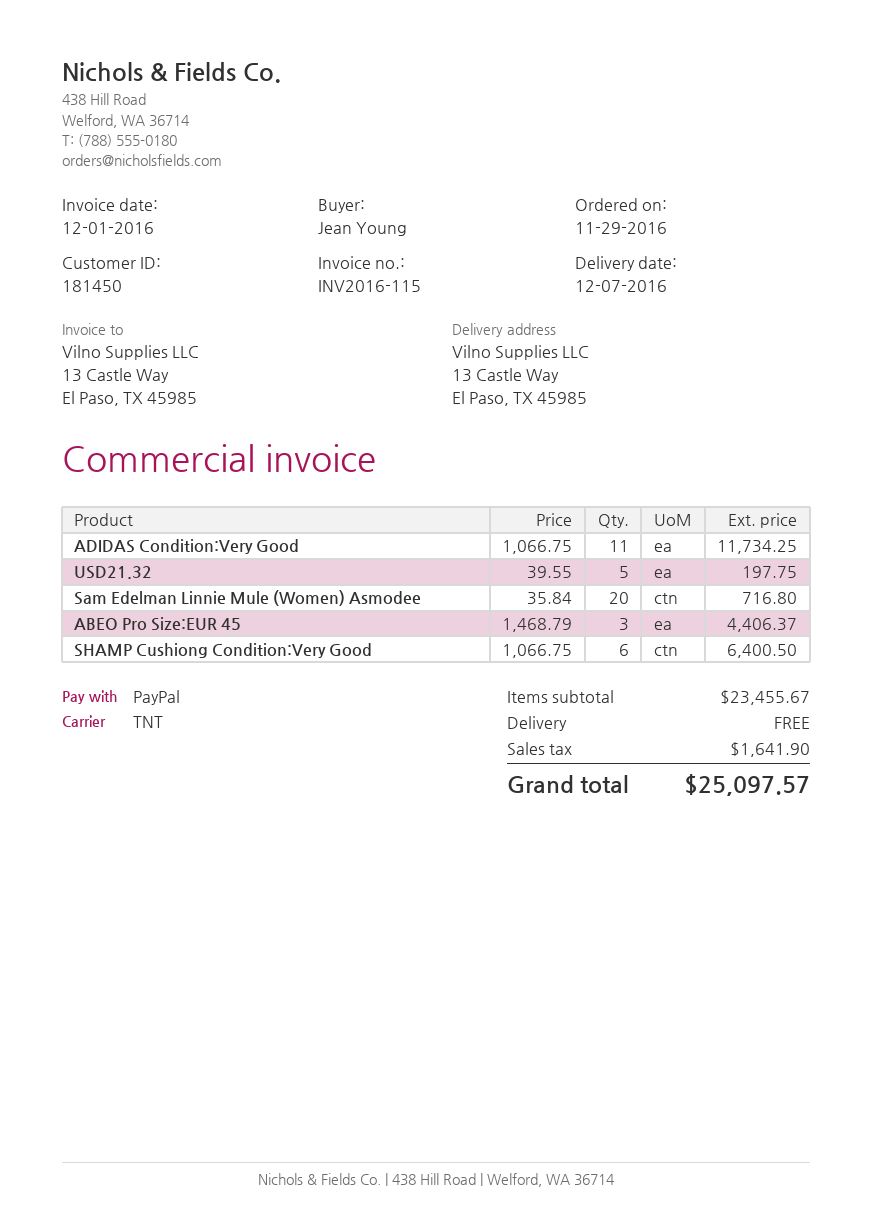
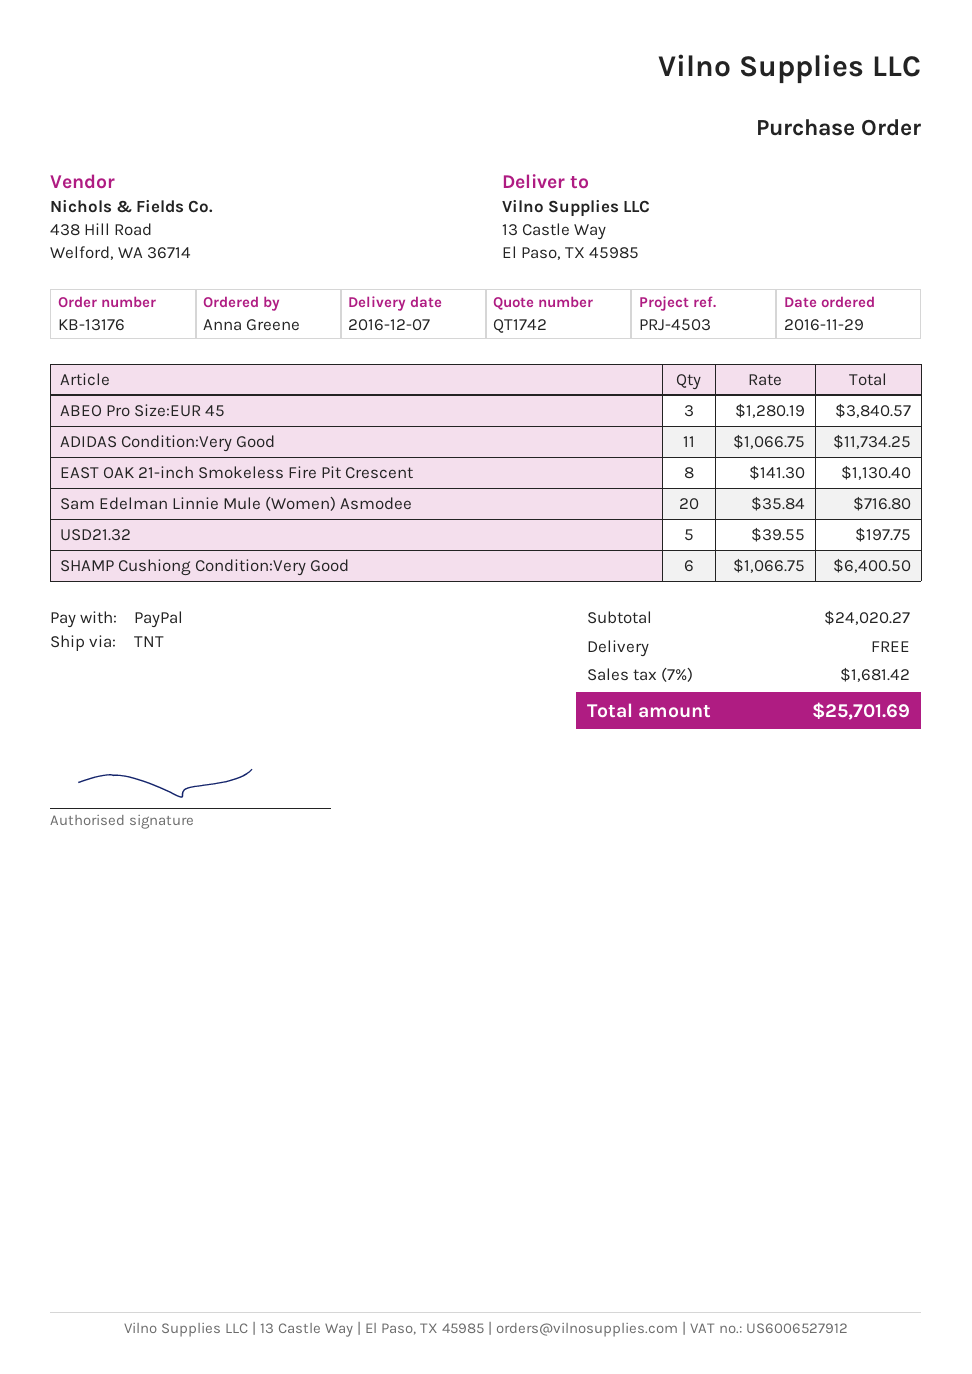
ordered by: Jean Young -> Anna Greene
ABEO Pro Size:EUR 45: 3 x 1468.79 = 4406.37 -> 3 x 1280.19 = 3840.57
EAST OAK 21-inch Smokeless Fire Pit Crescent: none -> 8 x 141.30 = 1130.40
subtotal: 23455.67 -> 24020.27
tax: 1641.90 -> 1681.42
total: 25097.57 -> 25701.69

